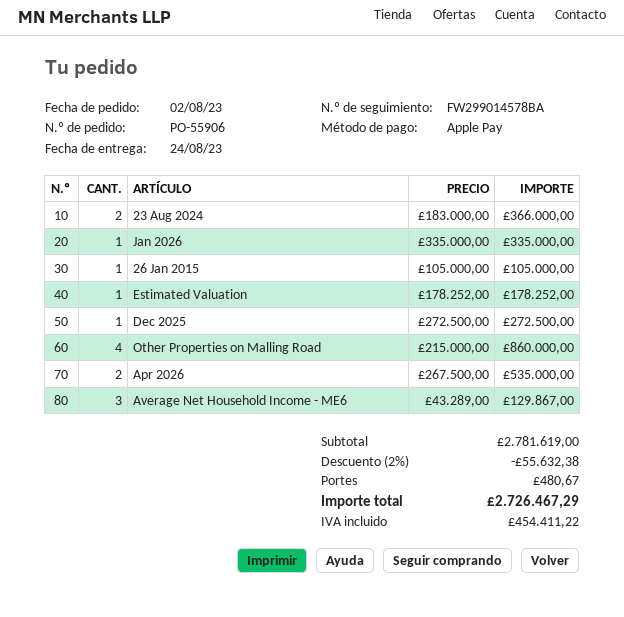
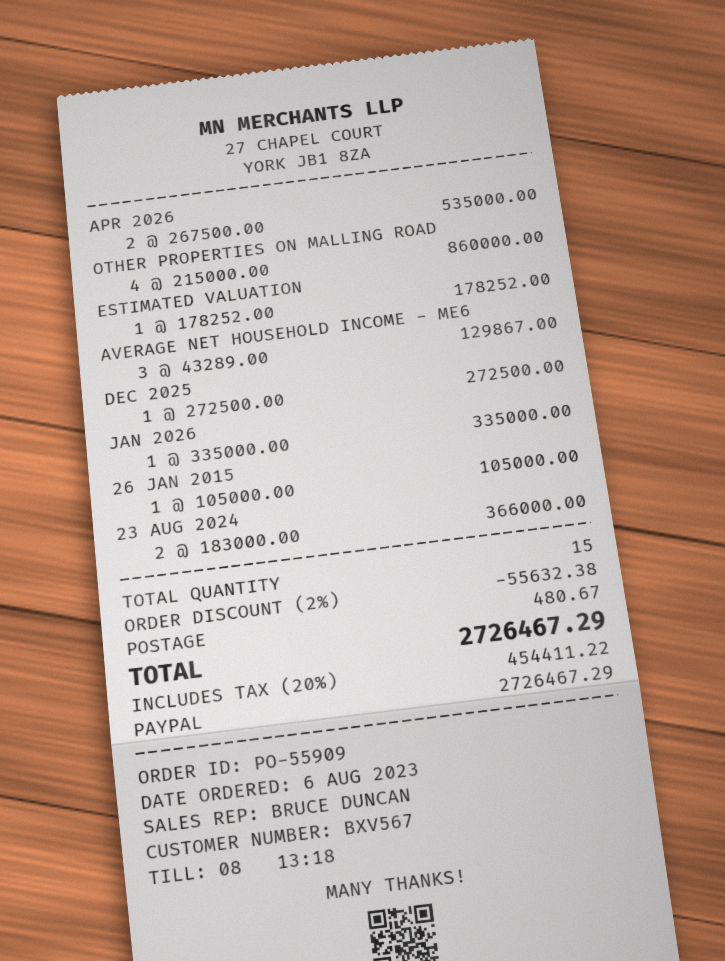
order number: PO-55906 -> PO-55909
order date: 2023-08-02 -> 2023-08-06
payment method: Apple Pay -> PayPal

